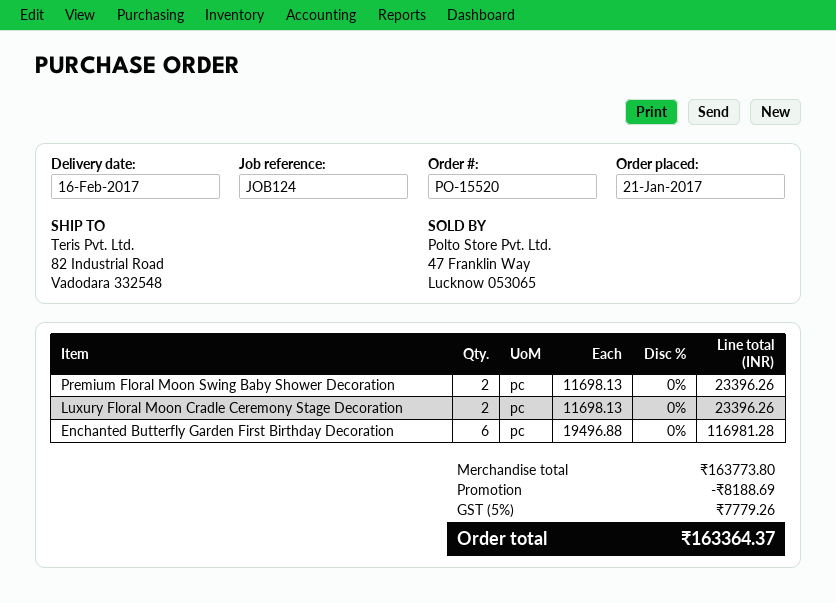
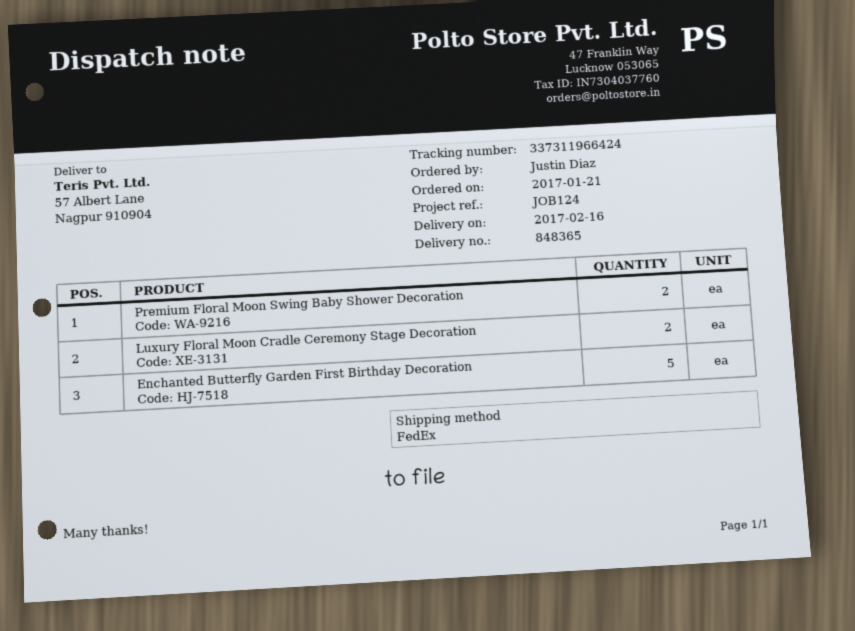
ship to: 82 Industrial Road, Vadodara 332548 -> 57 Albert Lane, Nagpur 910904
Enchanted Butterfly Garden First Birthday Decoration: 6 -> 5

